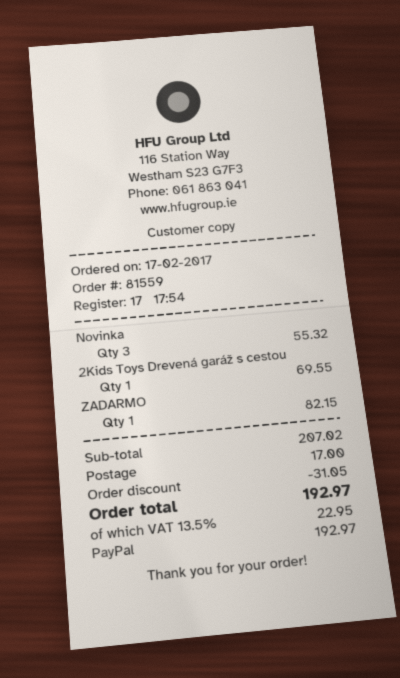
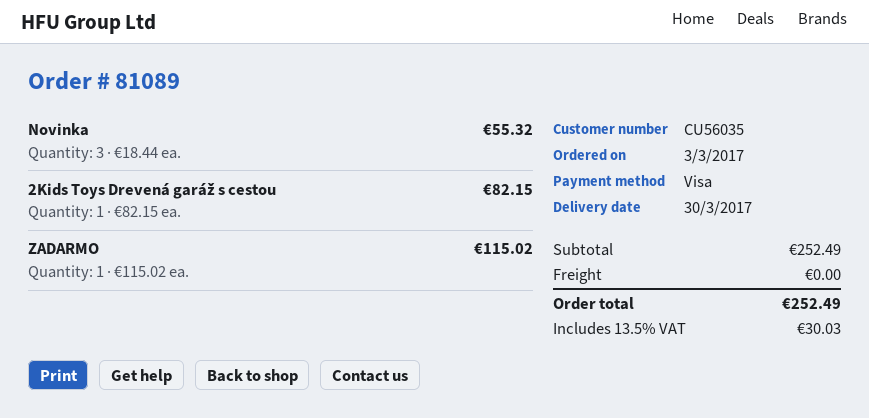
order number: 81559 -> 81089
order date: 2017-02-17 -> 2017-03-03
payment method: PayPal -> Visa
2Kids Toys Drevená garáž s cestou: 1 for 69.55 -> 1 for 82.15
ZADARMO: 1 for 82.15 -> 1 for 115.02
subtotal: 207.02 -> 252.49
discount: 31.05 -> none
shipping: 17.00 -> 0.00
tax: 13.5% = 22.95 -> 13.5% = 30.03
total: 192.97 -> 252.49

